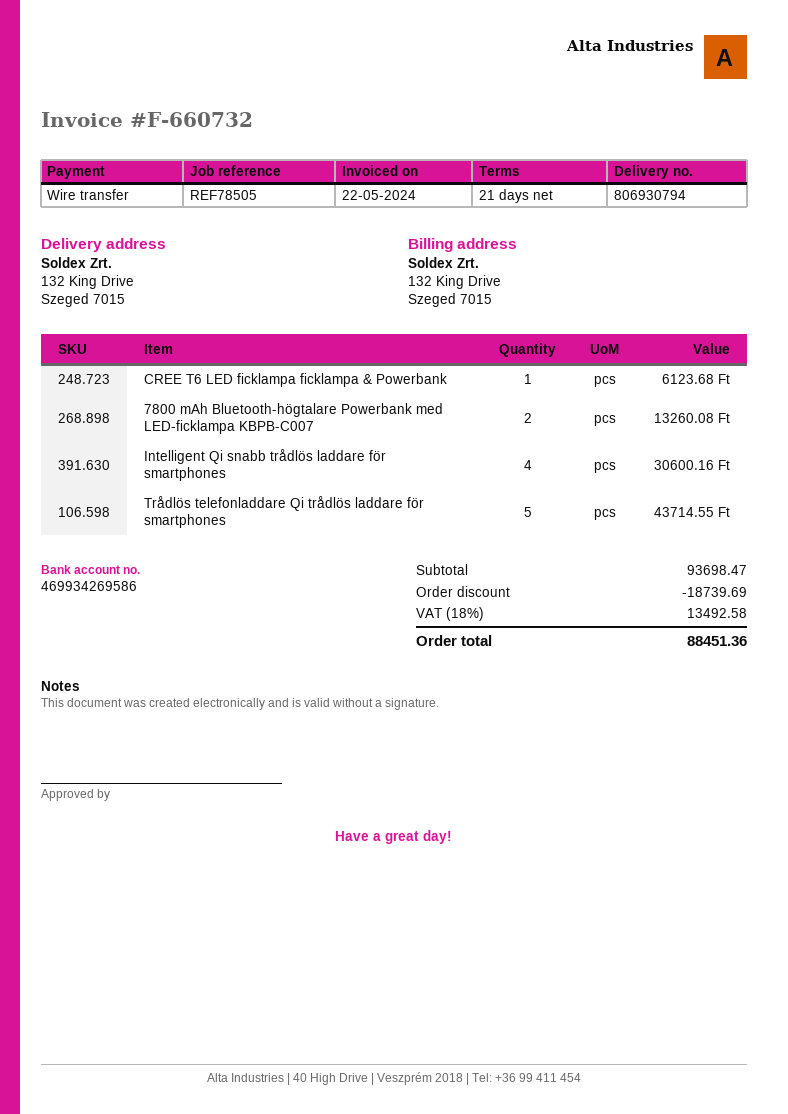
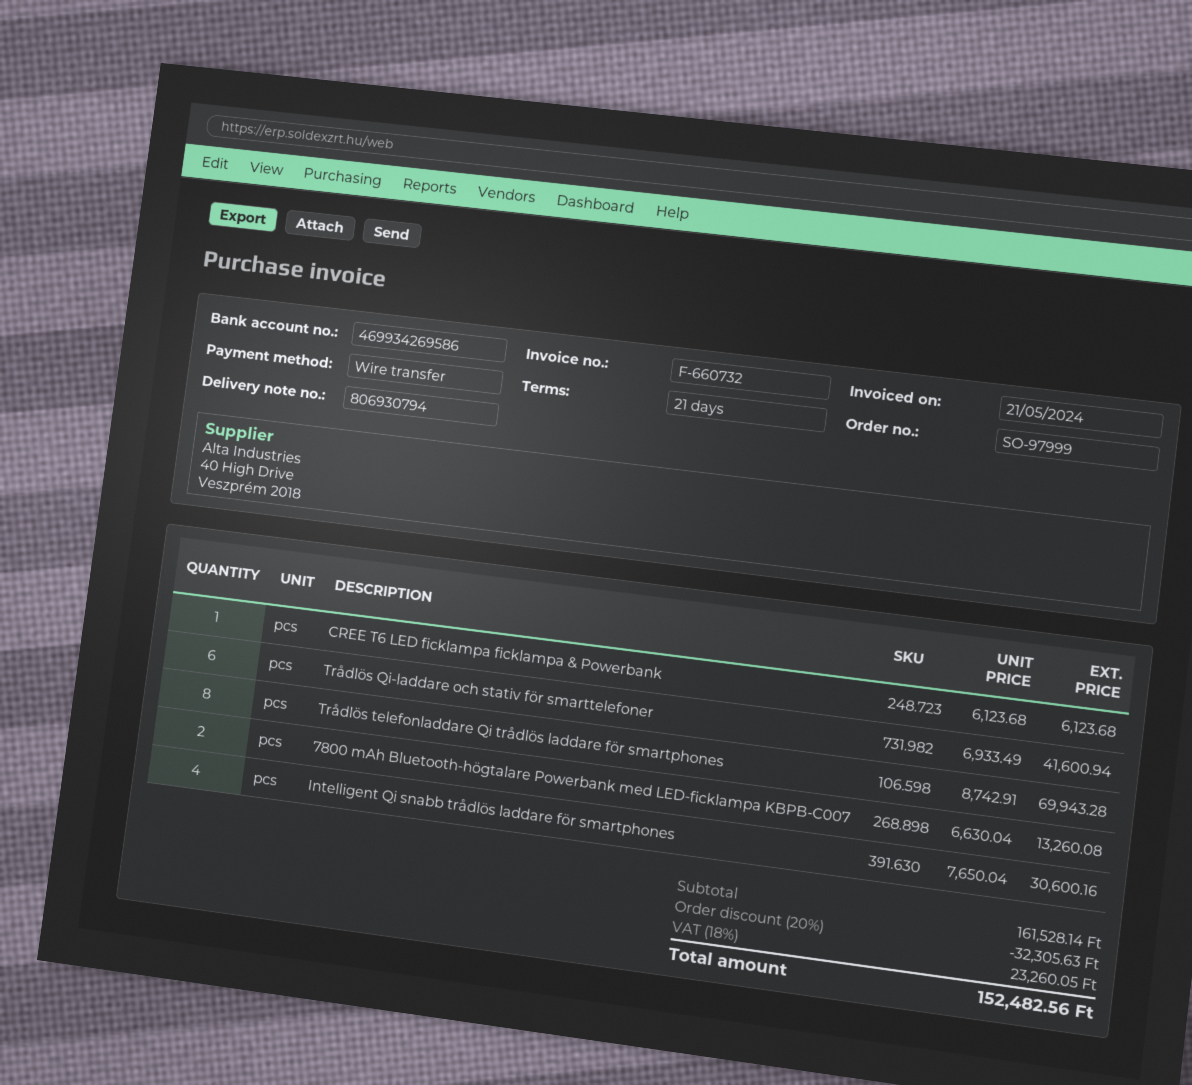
invoice date: 2024-05-22 -> 2024-05-21
Trådlös telefonladdare Qi trådlös laddare för smartphones: 5 for 43714.55 -> 8 for 69943.28
Trådlös Qi-laddare och stativ för smarttelefoner: none -> 6 for 41600.94
subtotal: 93698.47 -> 161528.14
discount: 18739.69 -> 32305.63
tax: 18% = 13492.58 -> 18% = 23260.05
total: 88451.36 -> 152482.56

